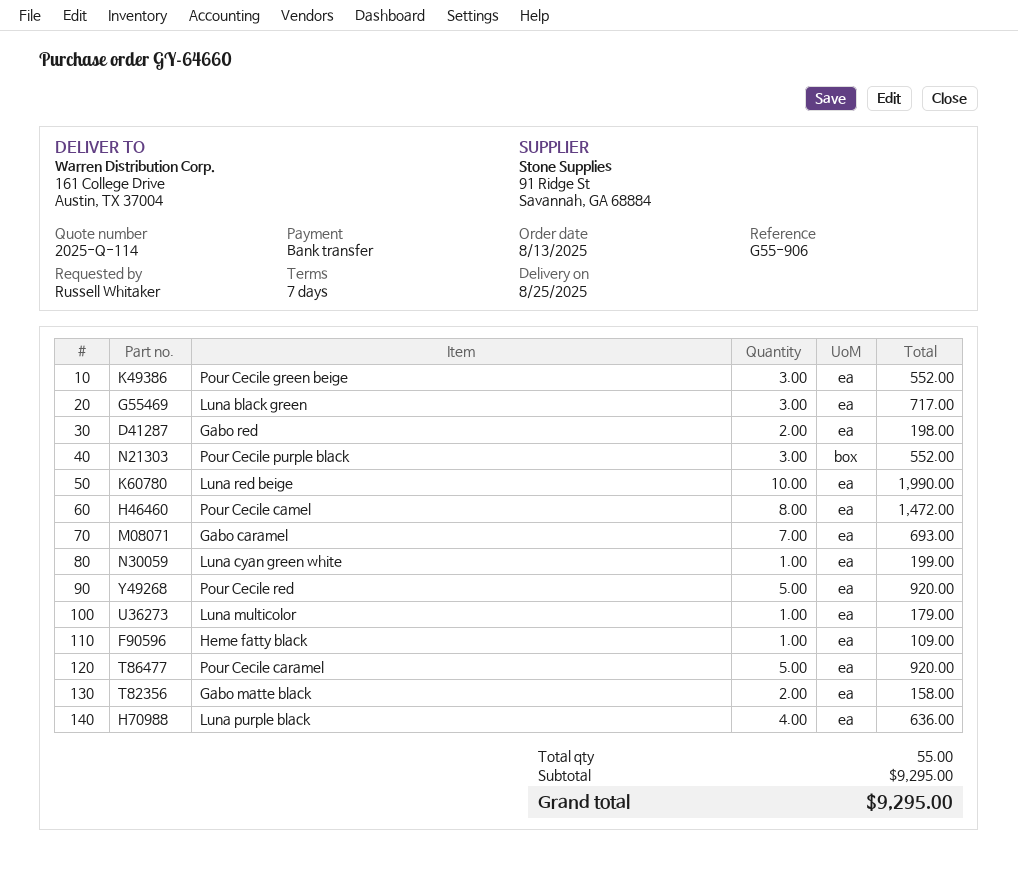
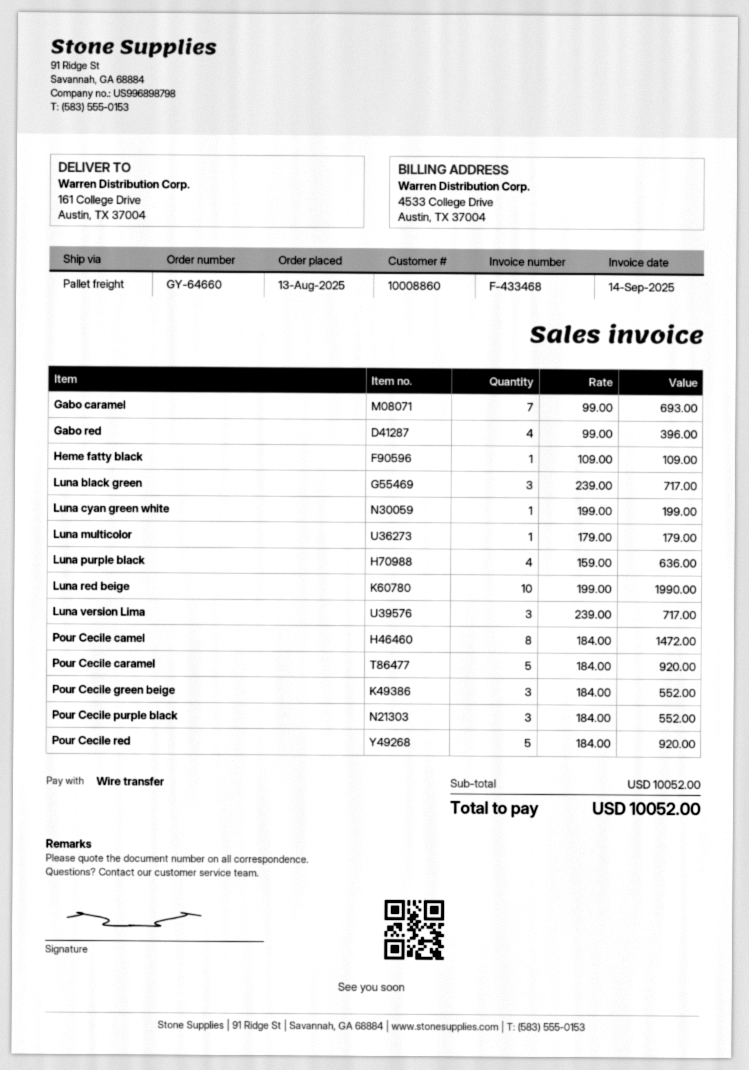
Gabo red: 2 for 198.00 -> 4 for 396.00
Gabo matte black: 2 for 158.00 -> none
Luna version Lima: none -> 3 for 717.00
subtotal: 9295.00 -> 10052.00
total: 9295.00 -> 10052.00

